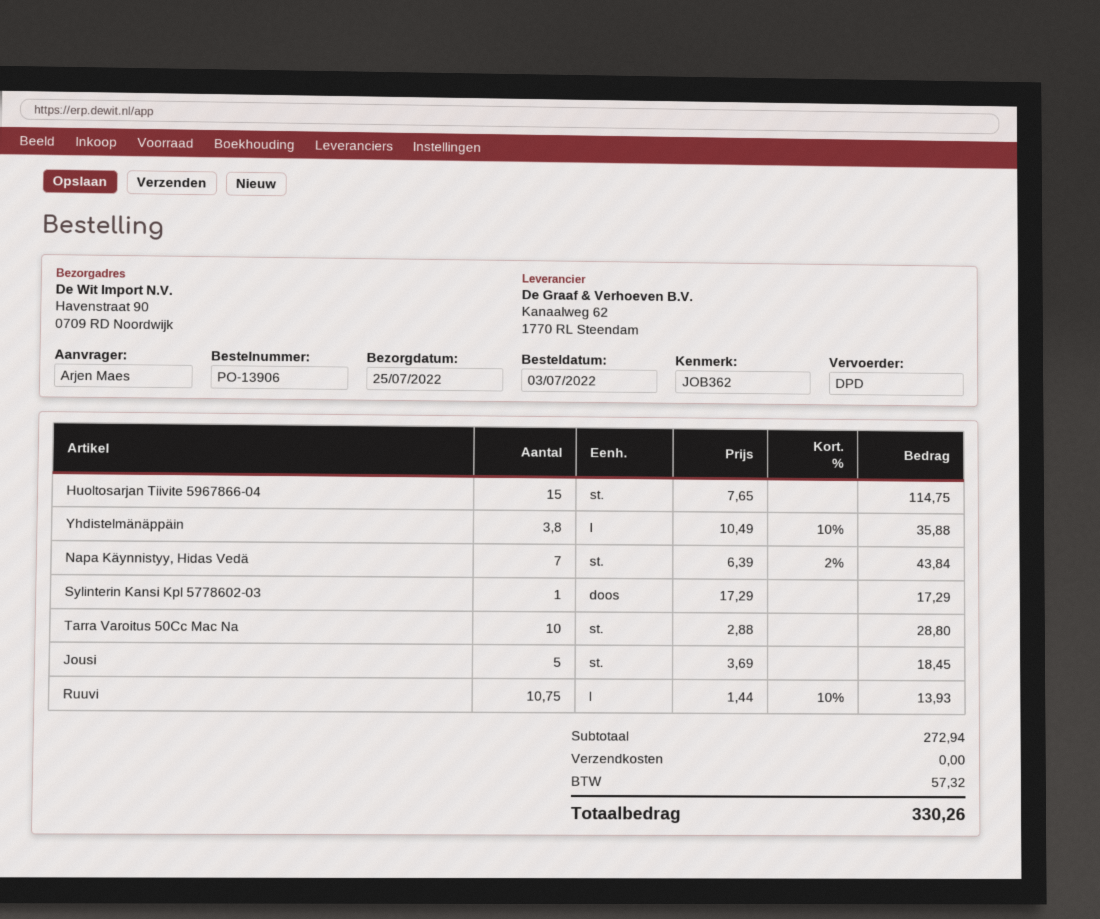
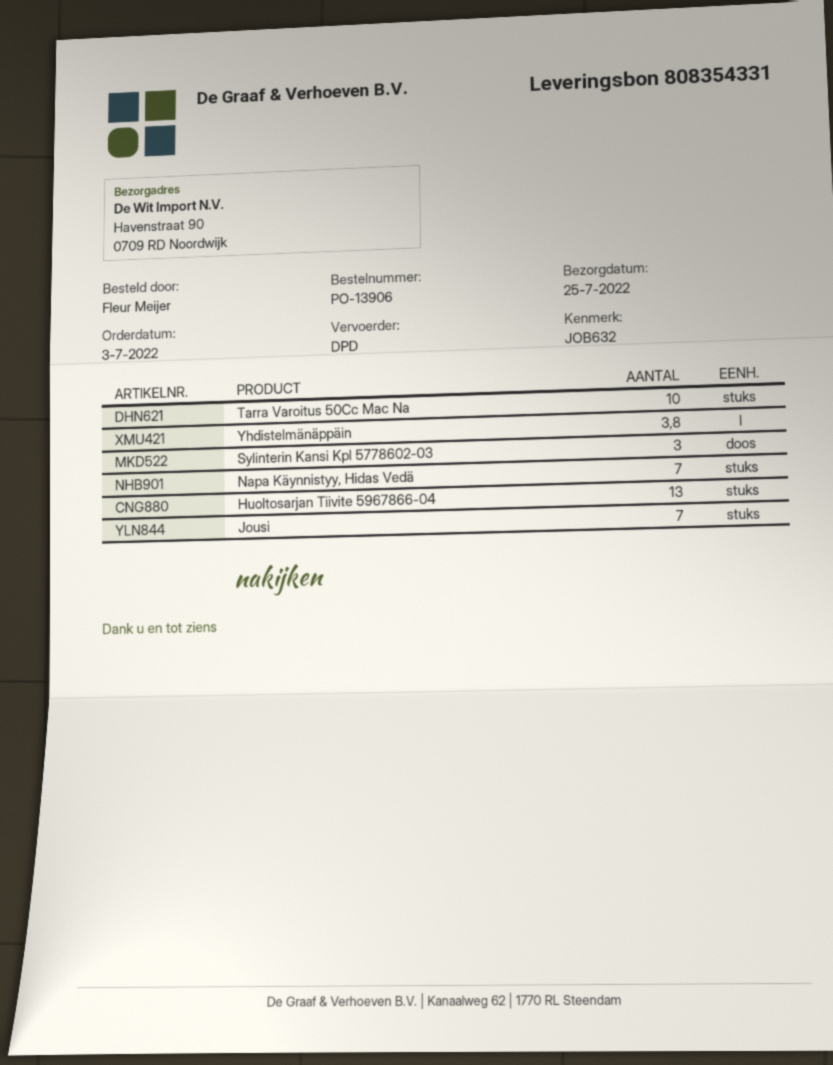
reference: JOB362 -> JOB632
ordered by: Arjen Maes -> Fleur Meijer
Huoltosarjan Tiivite 5967866-04: 15 -> 13
Sylinterin Kansi Kpl 5778602-03: 1 -> 3
Jousi: 5 -> 7
Ruuvi: 10.75 -> none

